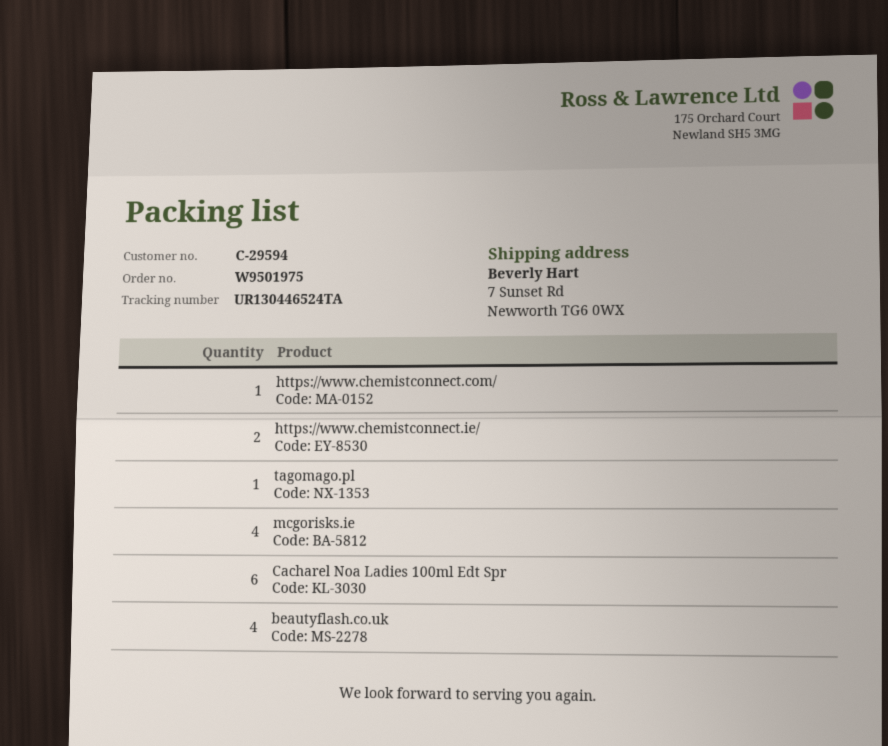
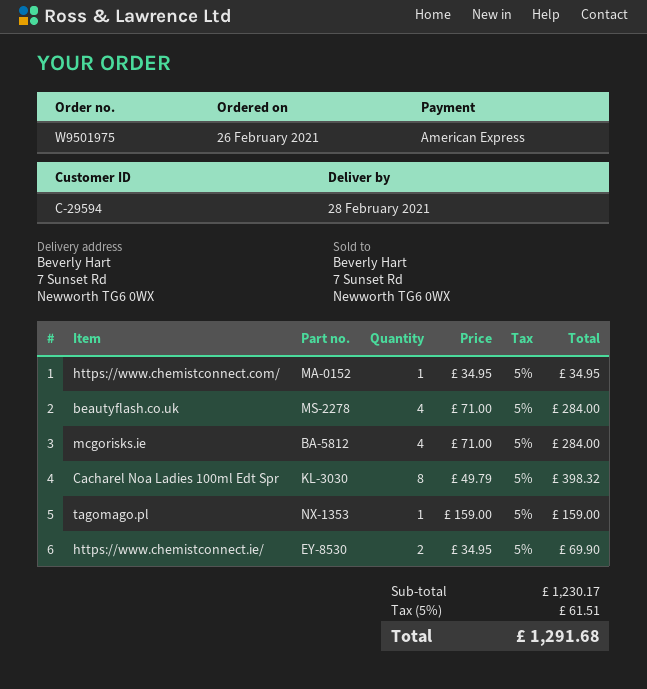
Cacharel Noa Ladies 100ml Edt Spr: 6 -> 8

